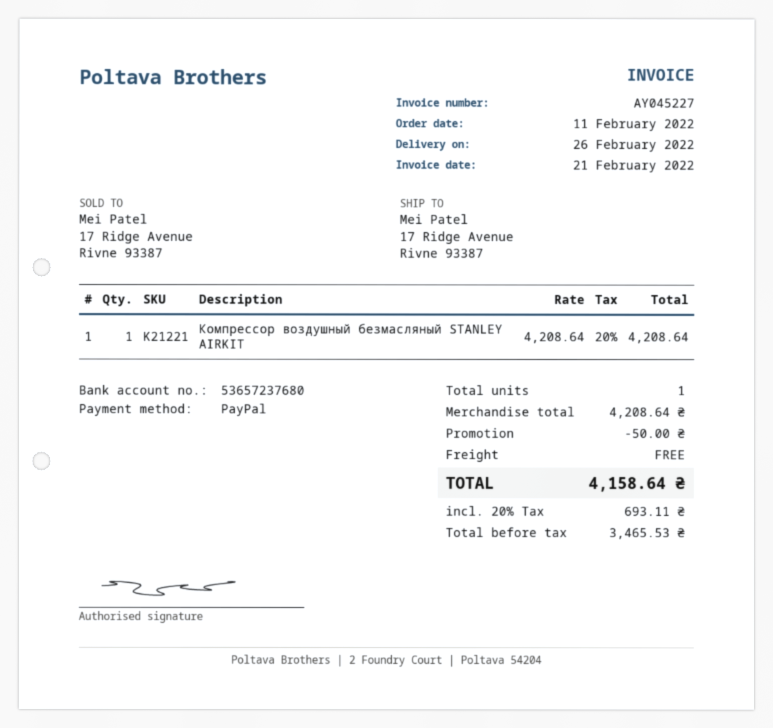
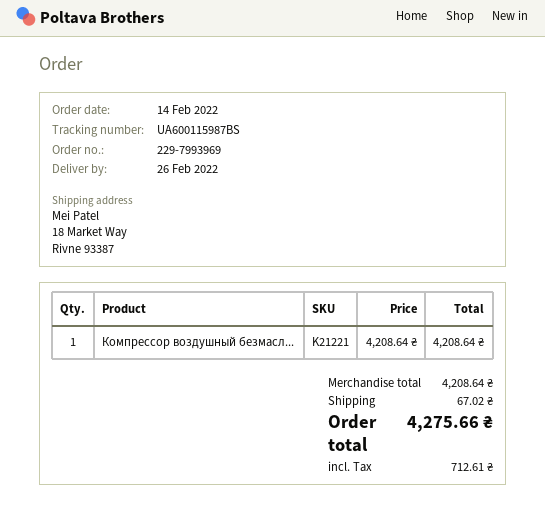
order date: 2022-02-11 -> 2022-02-14
ship to: 17 Ridge Avenue, Rivne 93387 -> 18 Market Way, Rivne 93387
discount: 50.00 -> none
shipping: 0.00 -> 67.02
tax: 693.11 -> 712.61
total: 4158.64 -> 4275.66

